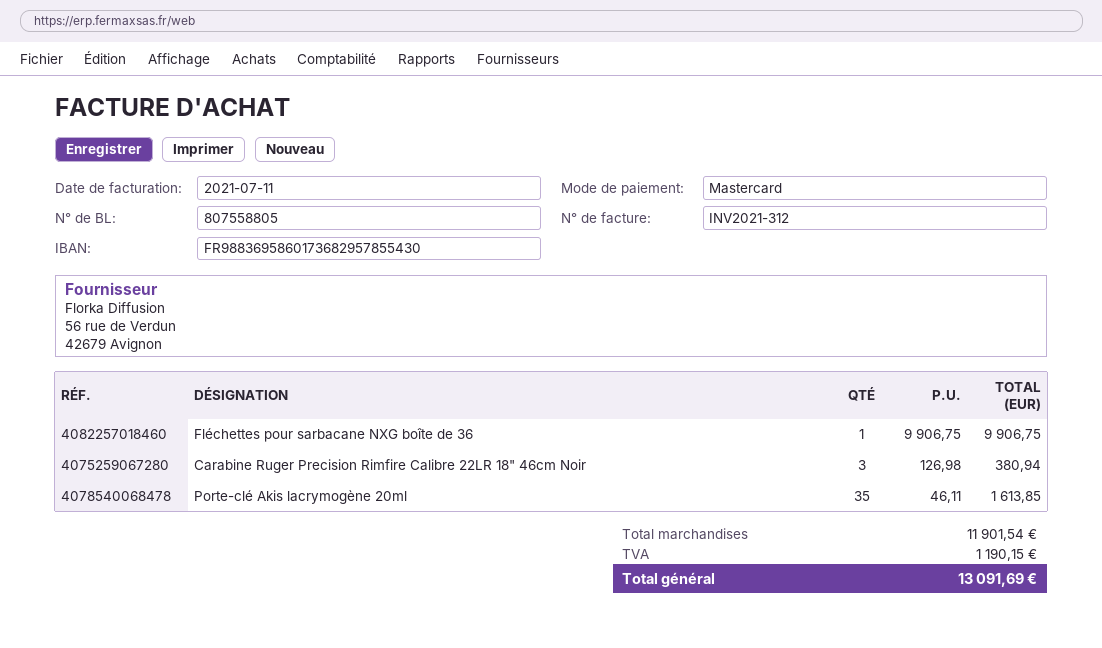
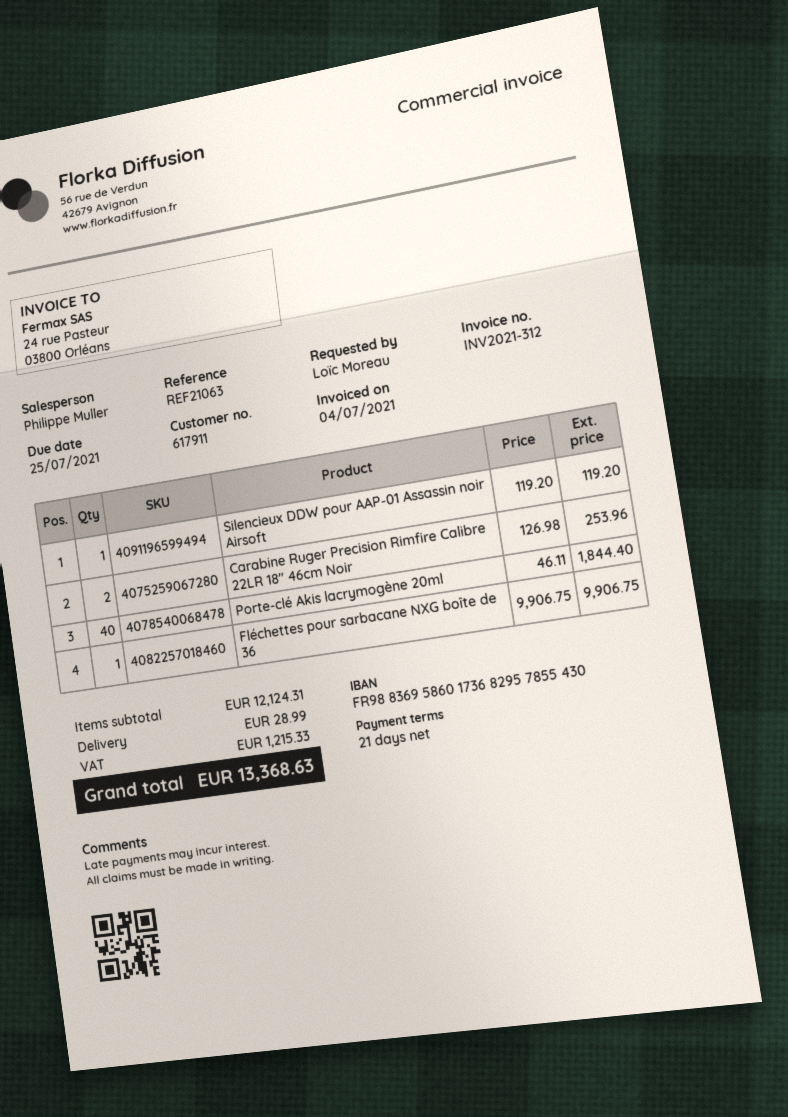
invoice date: 2021-07-11 -> 2021-07-04
Carabine Ruger Precision Rimfire Calibre 22LR 18" 46cm Noir: 3 x 126.98 = 380.94 -> 2 x 126.98 = 253.96
Porte-clé Akis lacrymogène 20ml: 35 x 46.11 = 1613.85 -> 40 x 46.11 = 1844.40
Silencieux DDW pour AAP-01 Assassin noir Airsoft: none -> 1 x 119.20 = 119.20
subtotal: 11901.54 -> 12124.31
shipping: none -> 28.99
tax: 1190.15 -> 1215.33
total: 13091.69 -> 13368.63

